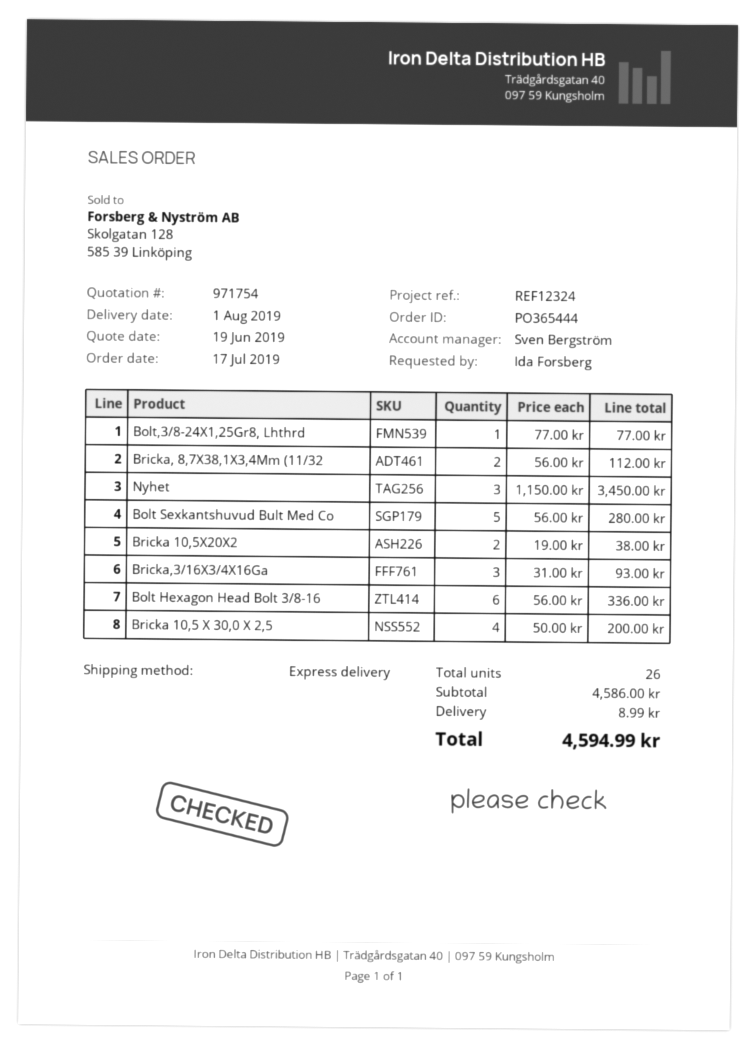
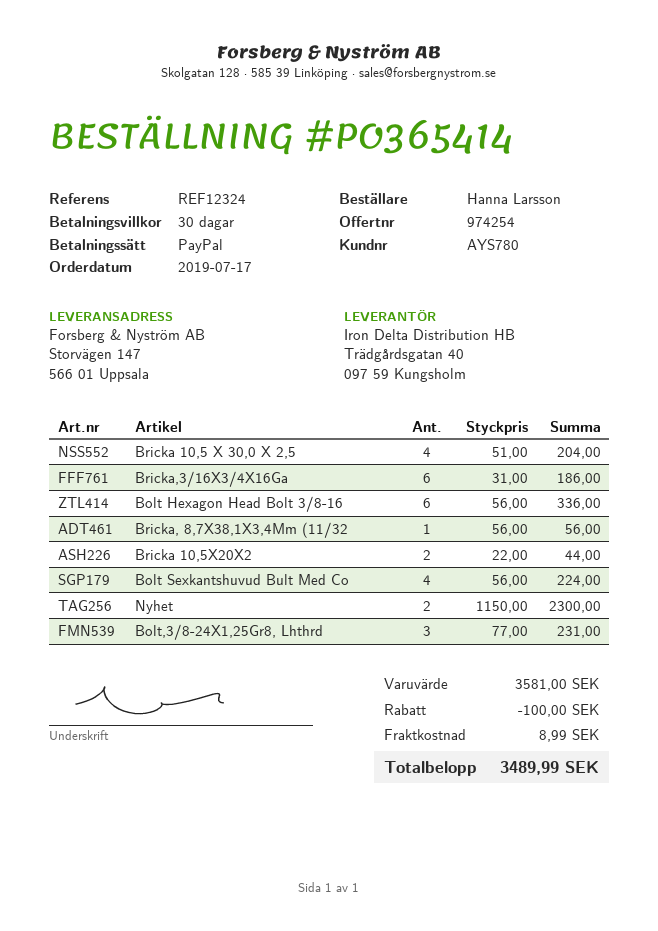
quote number: 971754 -> 974254
order number: PO365444 -> PO365414
ordered by: Ida Forsberg -> Hanna Larsson
Bolt,3/8-24X1,25Gr8, Lhthrd: 1 x 77.00 = 77.00 -> 3 x 77.00 = 231.00
Bricka, 8,7X38,1X3,4Mm (11/32: 2 x 56.00 = 112.00 -> 1 x 56.00 = 56.00
Nyhet: 3 x 1150.00 = 3450.00 -> 2 x 1150.00 = 2300.00
Bolt Sexkantshuvud Bult Med Co: 5 x 56.00 = 280.00 -> 4 x 56.00 = 224.00
Bricka 10,5X20X2: 2 x 19.00 = 38.00 -> 2 x 22.00 = 44.00
Bricka,3/16X3/4X16Ga: 3 x 31.00 = 93.00 -> 6 x 31.00 = 186.00
Bricka 10,5 X 30,0 X 2,5: 4 x 50.00 = 200.00 -> 4 x 51.00 = 204.00
subtotal: 4586.00 -> 3581.00
discount: none -> 100.00
total: 4594.99 -> 3489.99

